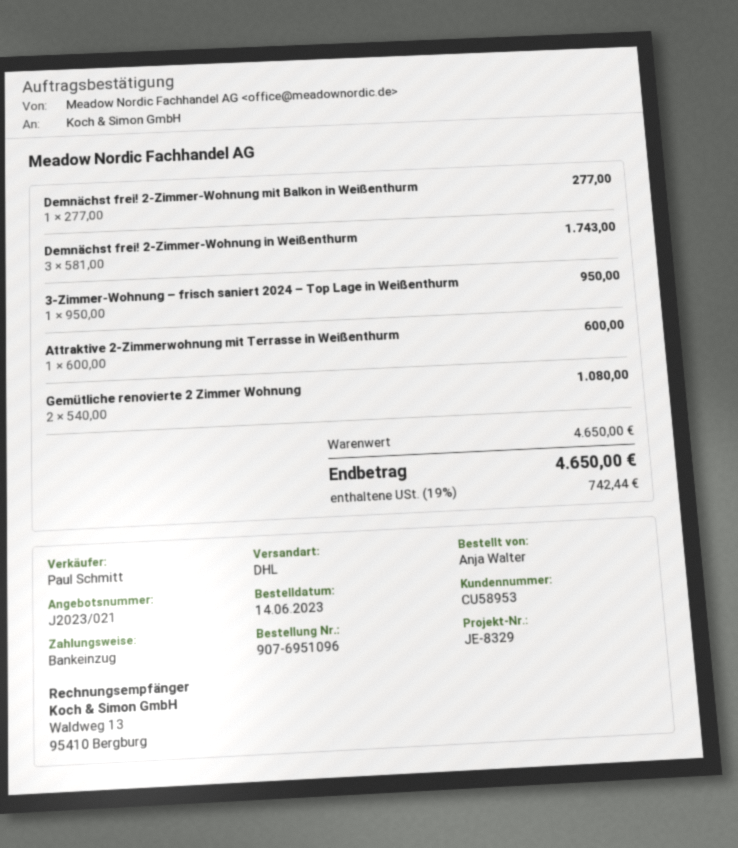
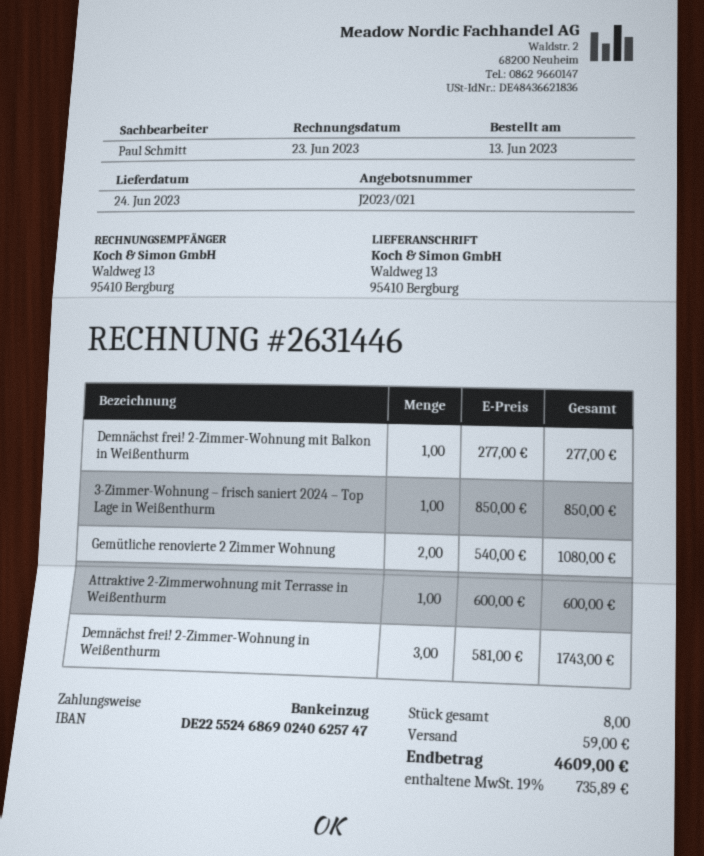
order date: 2023-06-14 -> 2023-06-13
3-Zimmer-Wohnung – frisch saniert 2024 – Top Lage in Weißenthurm: 1 x 950.00 = 950.00 -> 1 x 850.00 = 850.00
shipping: none -> 59.00
tax: 19% = 742.44 -> 19% = 735.89
total: 4650.00 -> 4609.00

